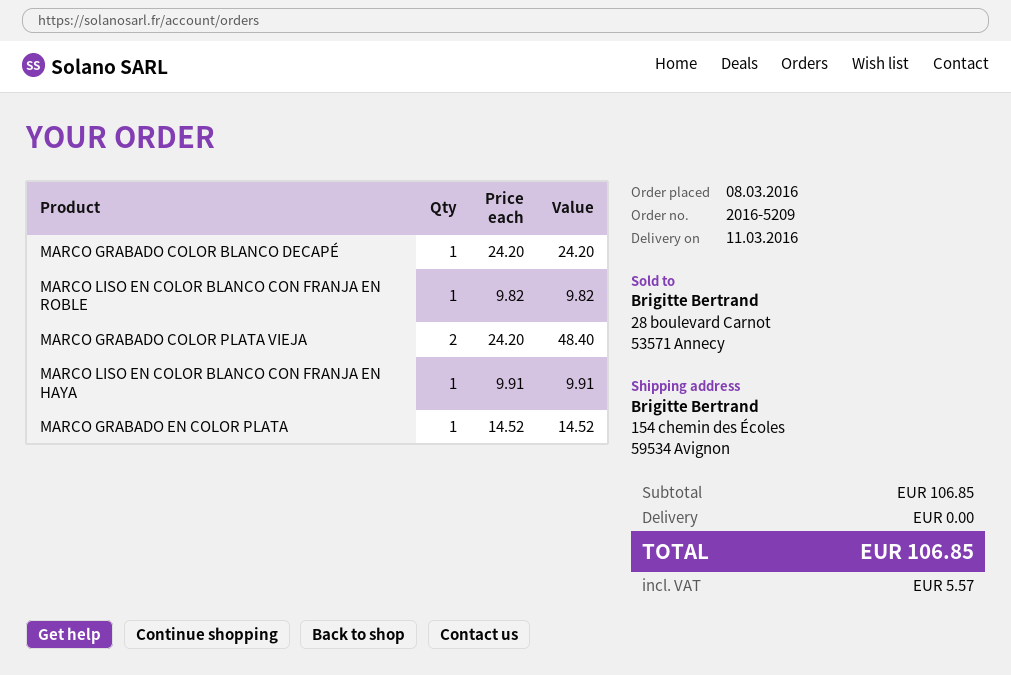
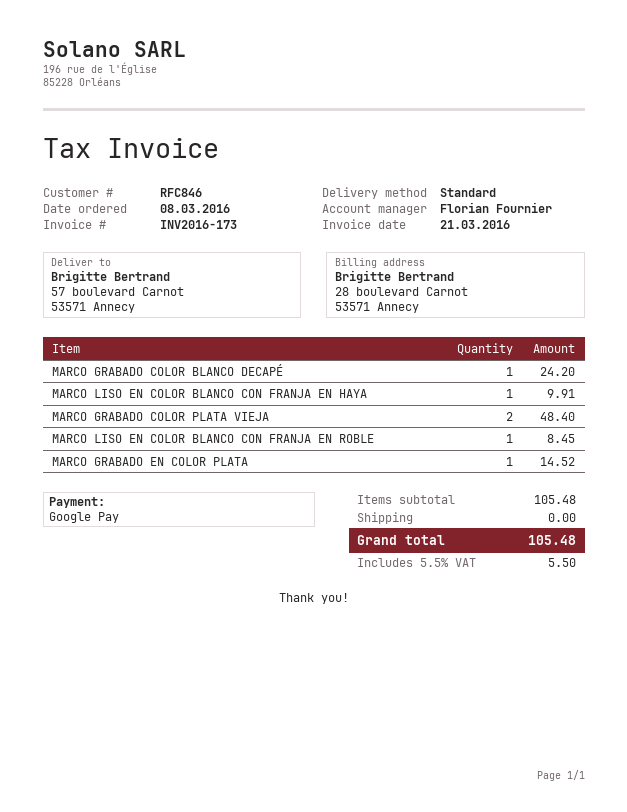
ship to: 154 chemin des Écoles, 59534 Avignon -> 57 boulevard Carnot, 53571 Annecy
MARCO LISO EN COLOR BLANCO CON FRANJA EN ROBLE: 1 for 9.82 -> 1 for 8.45
subtotal: 106.85 -> 105.48
tax: 5.57 -> 5.50
total: 106.85 -> 105.48

